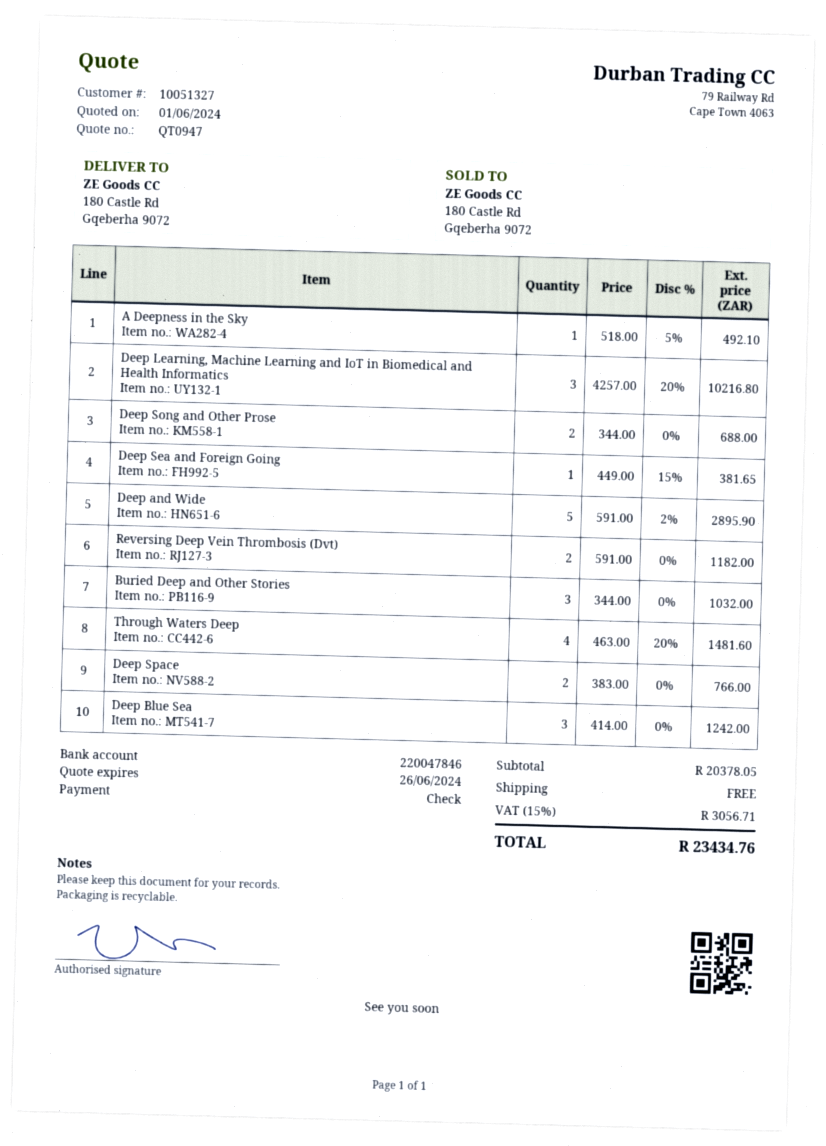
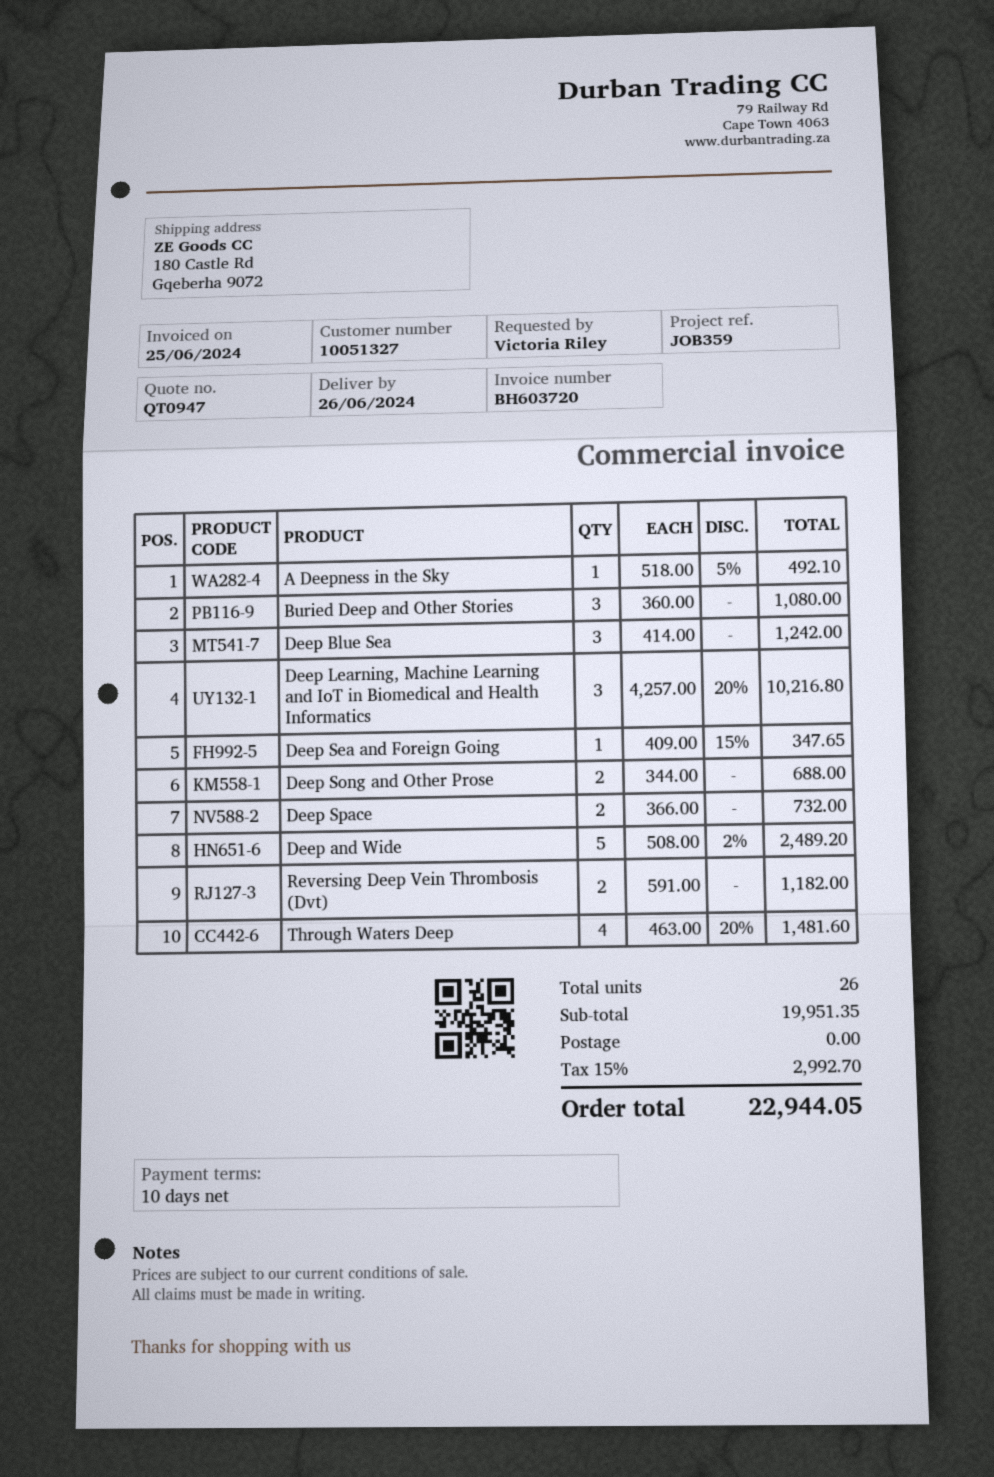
Deep Sea and Foreign Going: 1 x 449.00 - 15% = 381.65 -> 1 x 409.00 - 15% = 347.65
Deep and Wide: 5 x 591.00 - 2% = 2895.90 -> 5 x 508.00 - 2% = 2489.20
Buried Deep and Other Stories: 3 x 344.00 = 1032.00 -> 3 x 360.00 = 1080.00
Deep Space: 2 x 383.00 = 766.00 -> 2 x 366.00 = 732.00
subtotal: 20378.05 -> 19951.35
tax: 15% = 3056.71 -> 15% = 2992.70
total: 23434.76 -> 22944.05

